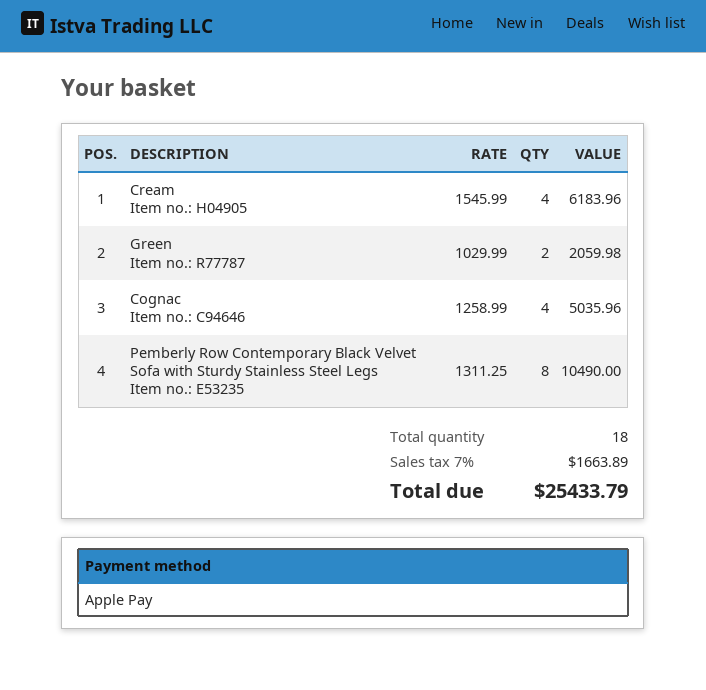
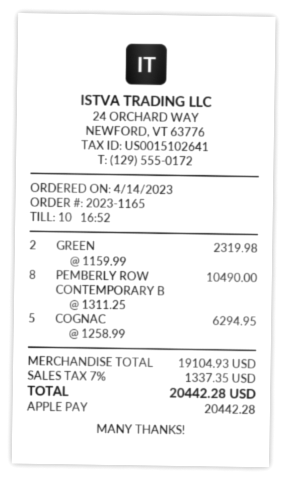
Cream: 4 x 1545.99 = 6183.96 -> none
Green: 2 x 1029.99 = 2059.98 -> 2 x 1159.99 = 2319.98
Cognac: 4 x 1258.99 = 5035.96 -> 5 x 1258.99 = 6294.95
tax: 7% = 1663.89 -> 7% = 1337.35
total: 25433.79 -> 20442.28

